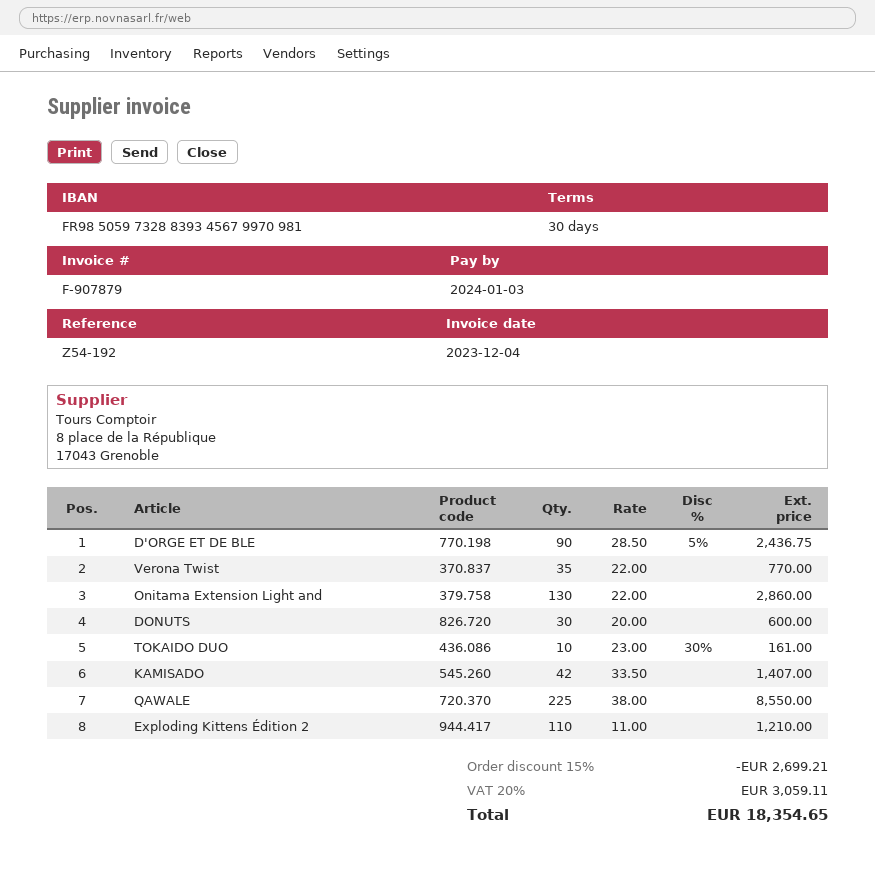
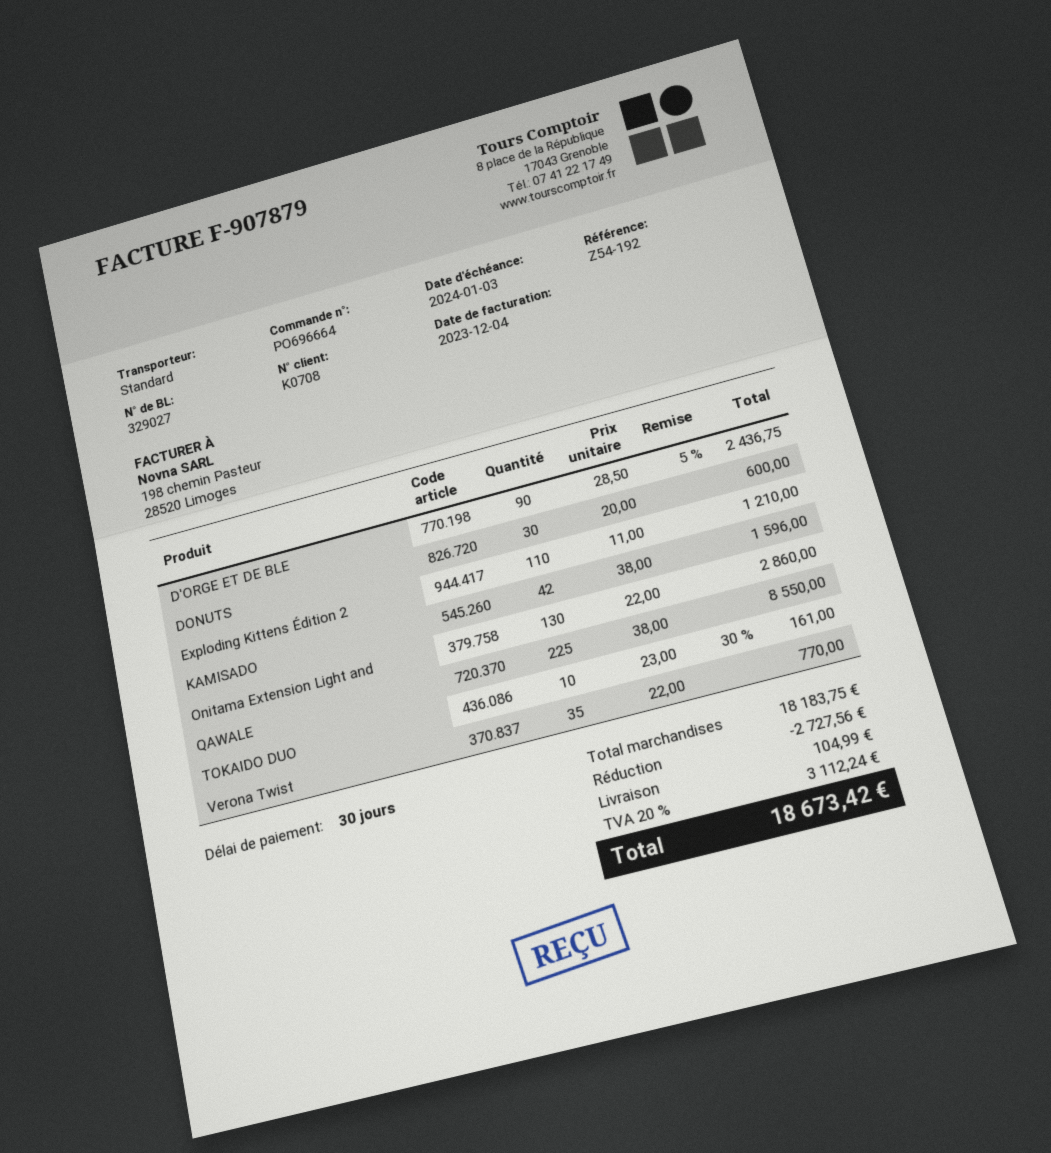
KAMISADO: 42 x 33.50 = 1407.00 -> 42 x 38.00 = 1596.00
discount: 2699.21 -> 2727.56
shipping: none -> 104.99
tax: 20% = 3059.11 -> 20% = 3112.24
total: 18354.65 -> 18673.42

